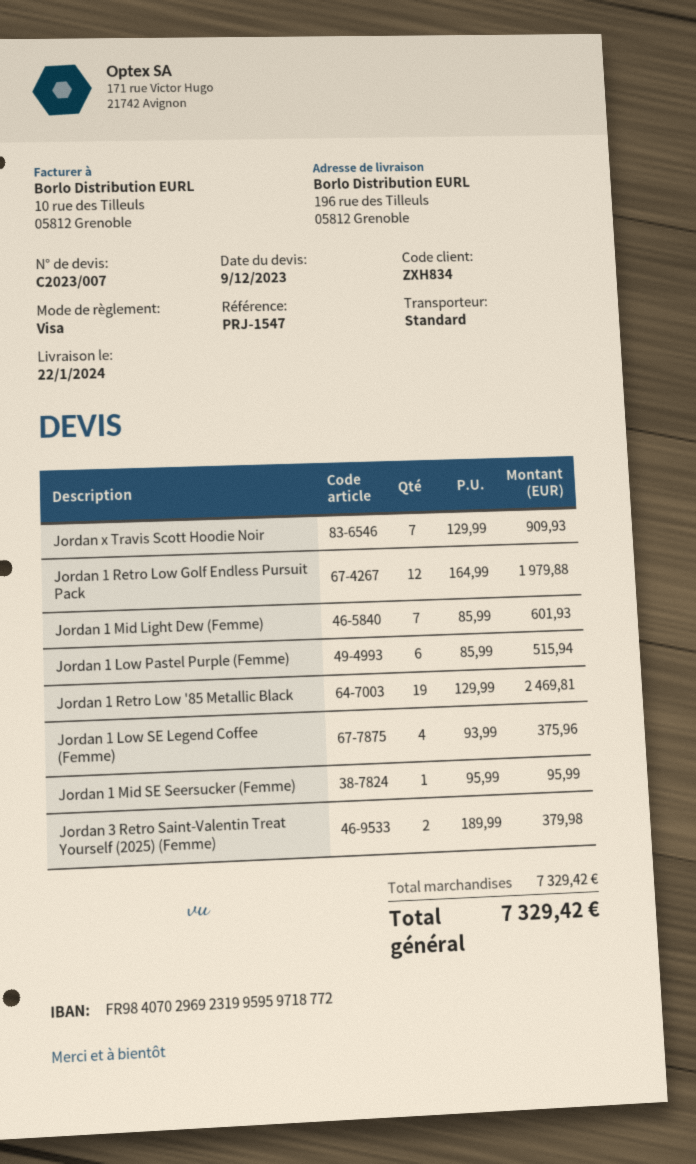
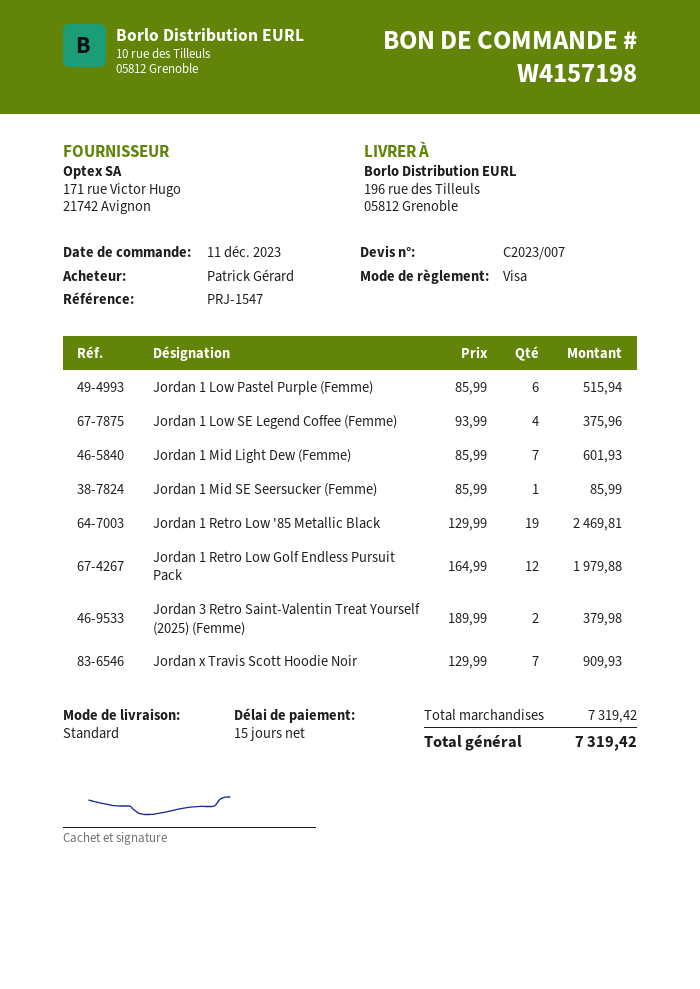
Jordan 1 Mid SE Seersucker (Femme): 1 x 95.99 = 95.99 -> 1 x 85.99 = 85.99
subtotal: 7329.42 -> 7319.42
total: 7329.42 -> 7319.42

